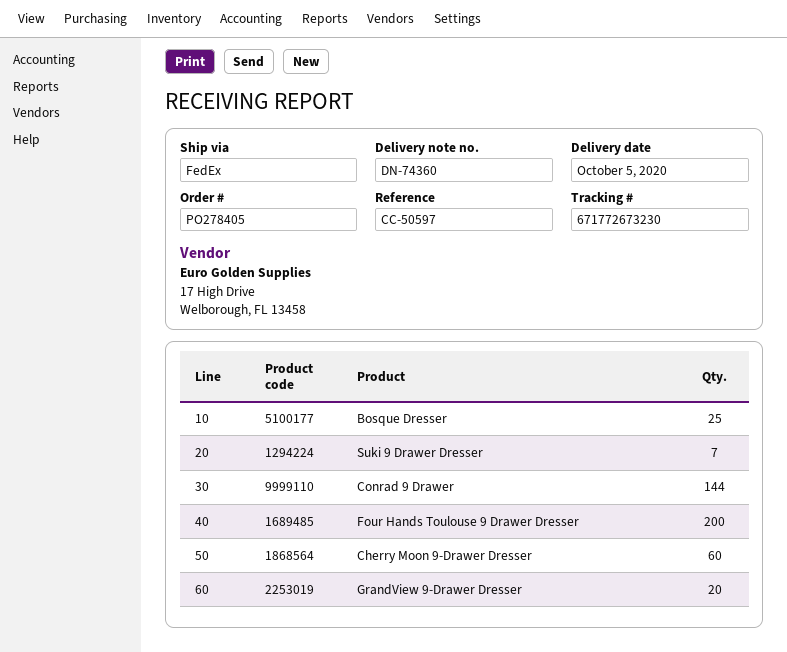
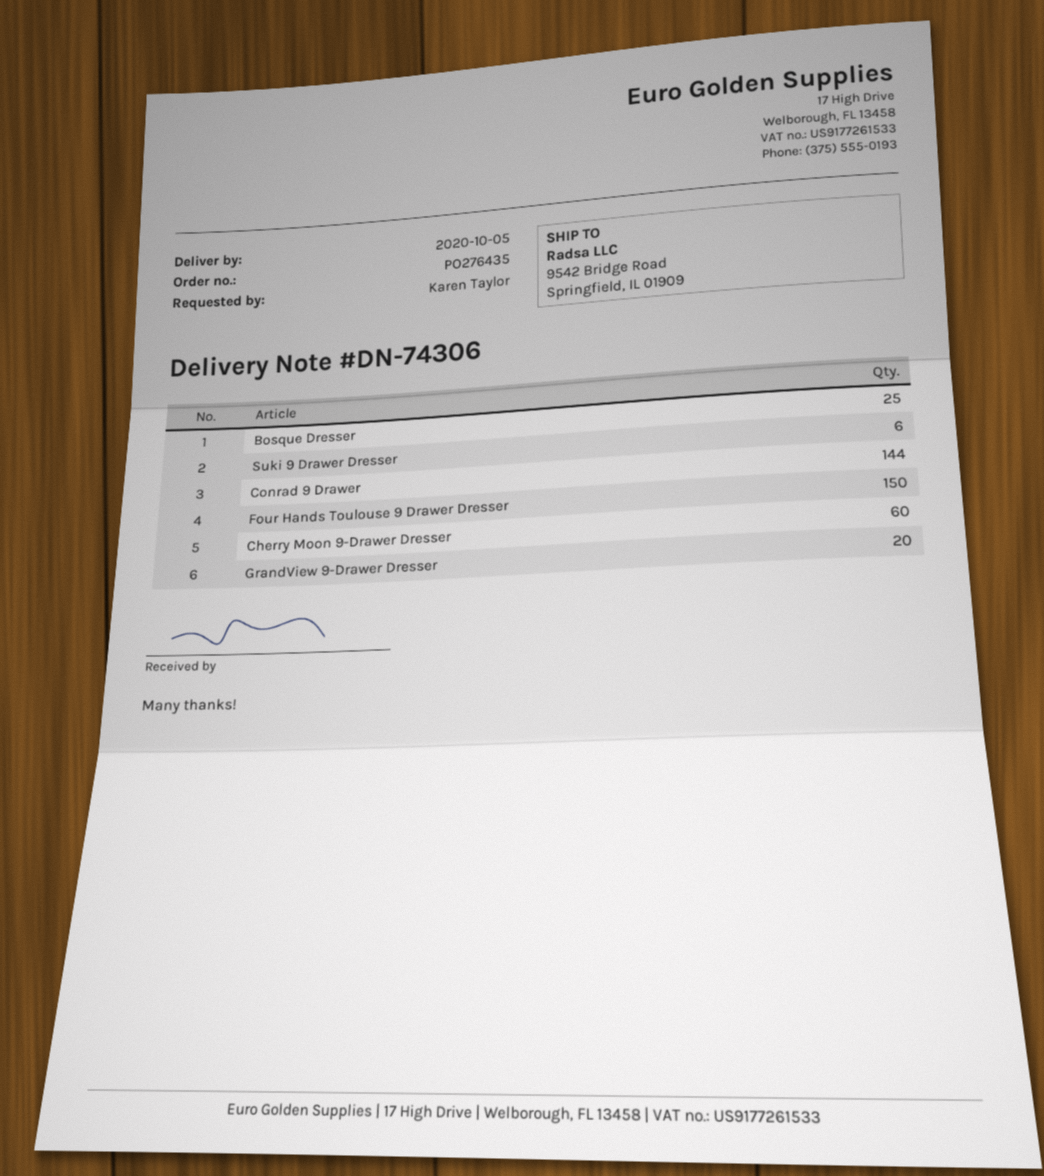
order number: PO278405 -> PO276435
delivery note number: DN-74360 -> DN-74306
Suki 9 Drawer Dresser: 7 -> 6
Four Hands Toulouse 9 Drawer Dresser: 200 -> 150

